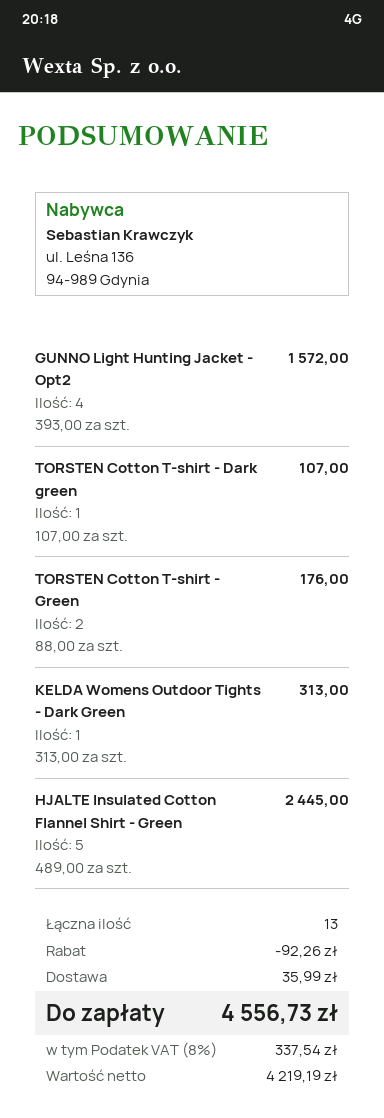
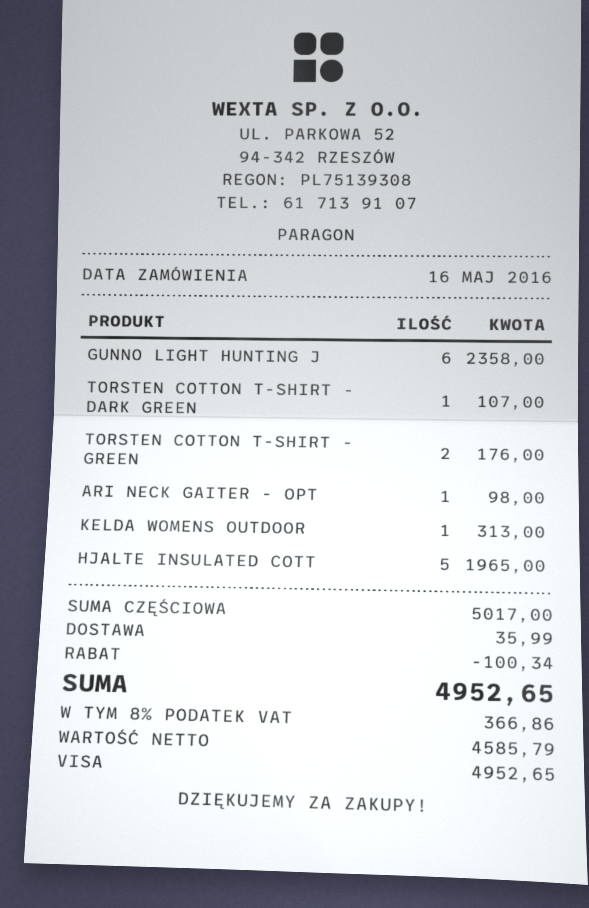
GUNNO Light Hunting Jacket - Opt2: 4 for 1572.00 -> 6 for 2358.00
HJALTE Insulated Cotton Flannel Shirt - Green: 5 for 2445.00 -> 5 for 1965.00
ARI NECK GAITER - OPT: none -> 1 for 98.00
discount: 92.26 -> 100.34
net: 4219.19 -> 4585.79
tax: 8% = 337.54 -> 8% = 366.86
total: 4556.73 -> 4952.65

